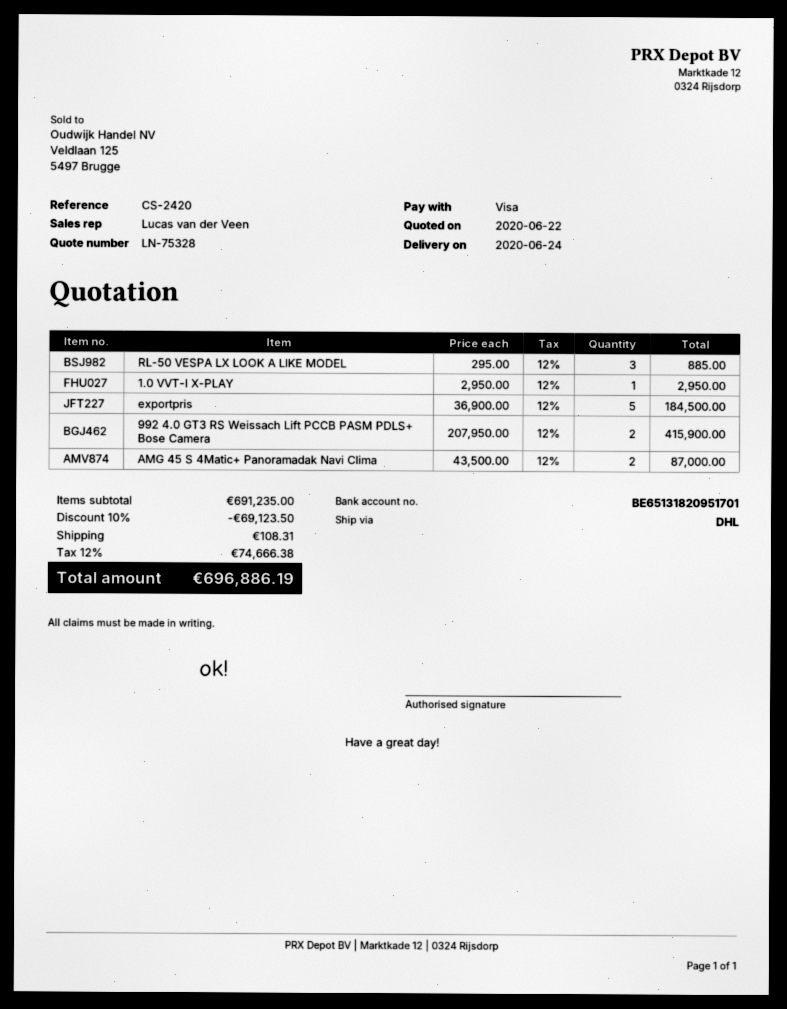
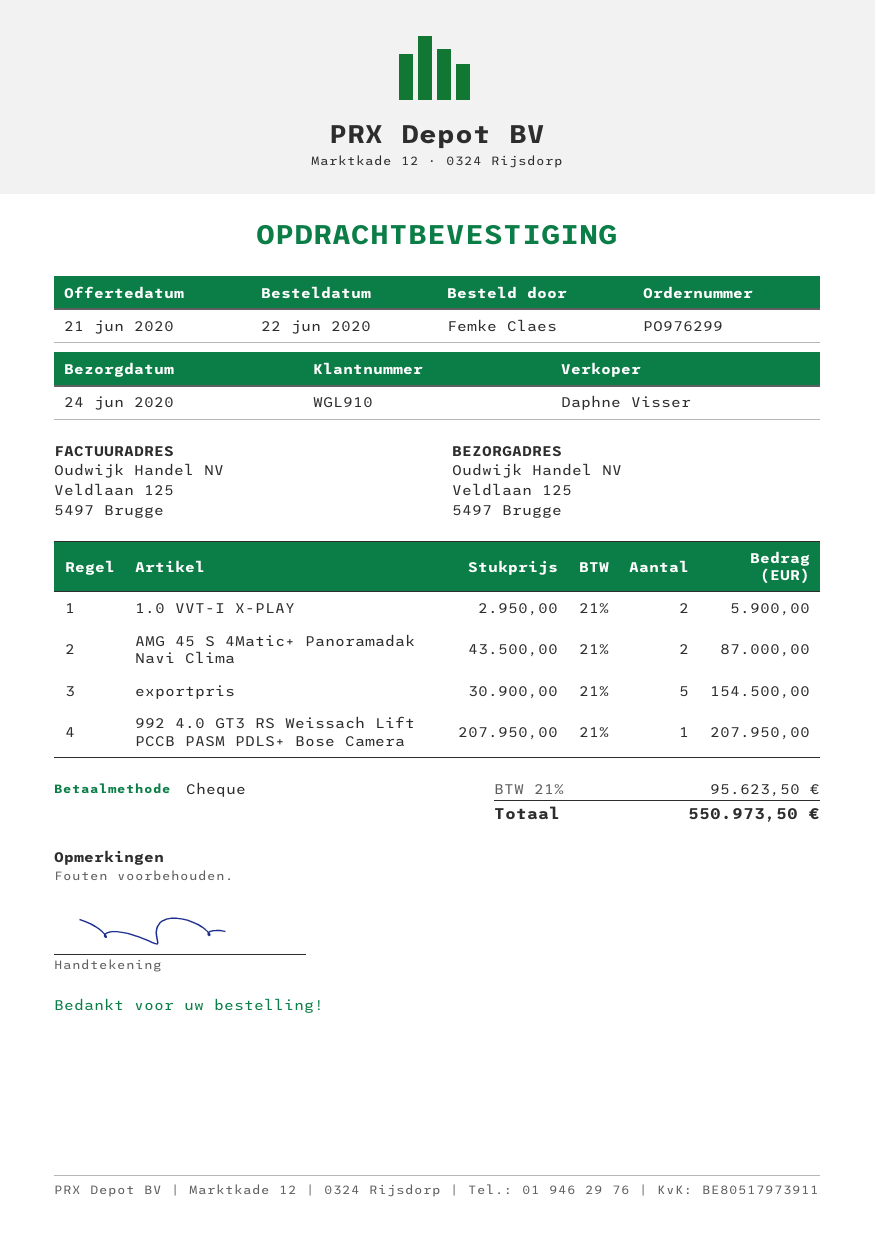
quote date: 2020-06-22 -> 2020-06-21
sales rep: Lucas van der Veen -> Daphne Visser
payment method: Visa -> cheque
RL-50 VESPA LX LOOK A LIKE MODEL: 3 x 295.00 = 885.00 -> none
1.0 VVT-I X-PLAY: 1 x 2950.00 = 2950.00 -> 2 x 2950.00 = 5900.00
exportpris: 5 x 36900.00 = 184500.00 -> 5 x 30900.00 = 154500.00
992 4.0 GT3 RS Weissach Lift PCCB PASM PDLS+ Bose Camera: 2 x 207950.00 = 415900.00 -> 1 x 207950.00 = 207950.00
discount: 10% = 69123.50 -> none
shipping: 108.31 -> none
tax: 12% = 74666.38 -> 21% = 95623.50
total: 696886.19 -> 550973.50

